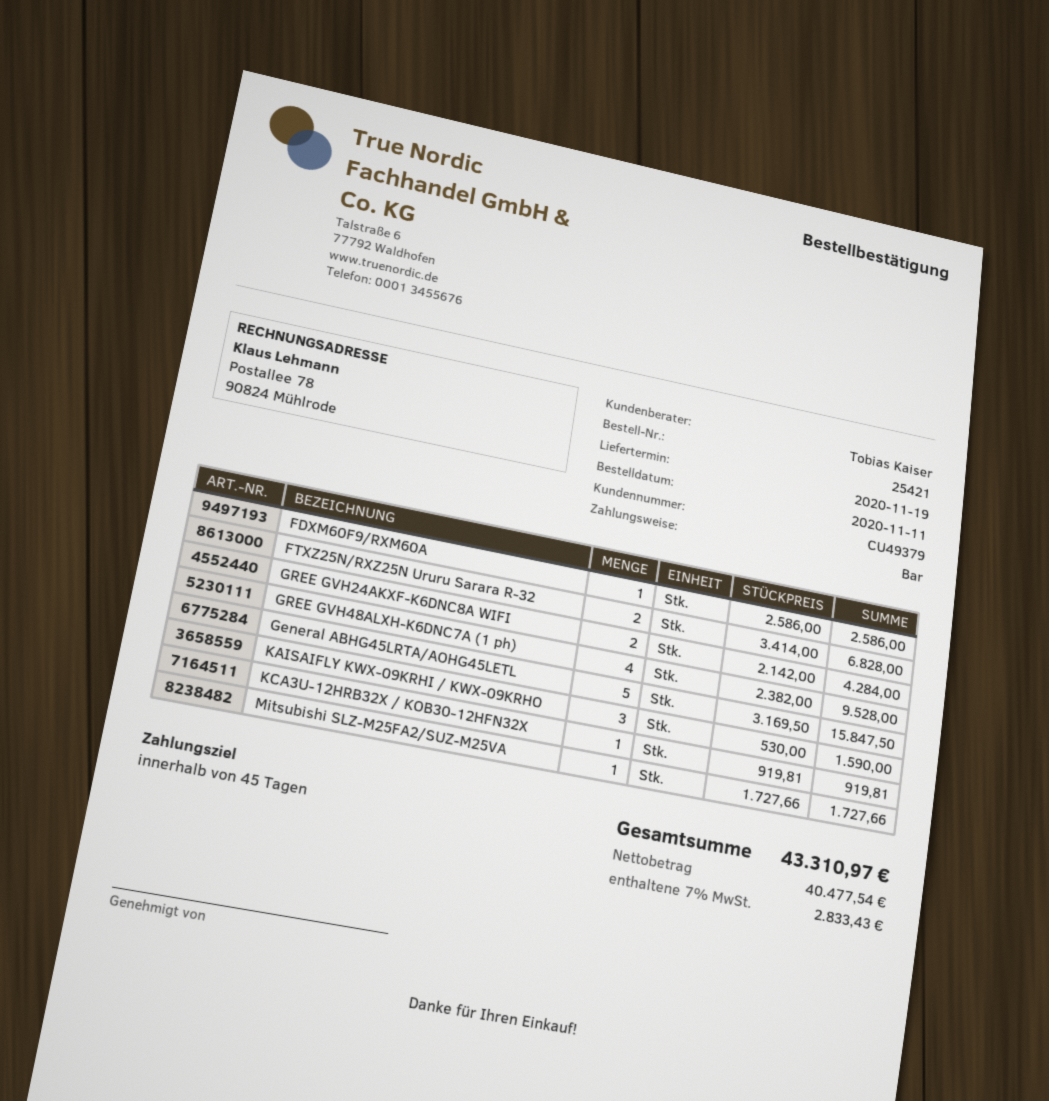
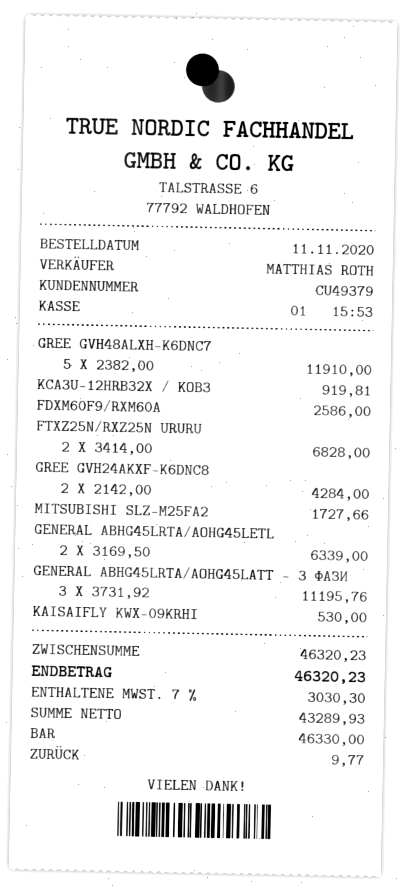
sales rep: Tobias Kaiser -> MATTHIAS ROTH
GREE GVH48ALXH-K6DNC7A (1 ph): 4 x 2382.00 = 9528.00 -> 5 x 2382.00 = 11910.00
General ABHG45LRTA/AOHG45LETL: 5 x 3169.50 = 15847.50 -> 2 x 3169.50 = 6339.00
KAISAIFLY KWX-09KRHI / KWX-09KRHO: 3 x 530.00 = 1590.00 -> 1 x 530.00 = 530.00
GENERAL ABHG45LRTA/AOHG45LАТТ – 3 ФАЗИ: none -> 3 x 3731.92 = 11195.76
net: 40477.54 -> 43289.93
tax: 7% = 2833.43 -> 7% = 3030.30
total: 43310.97 -> 46320.23

